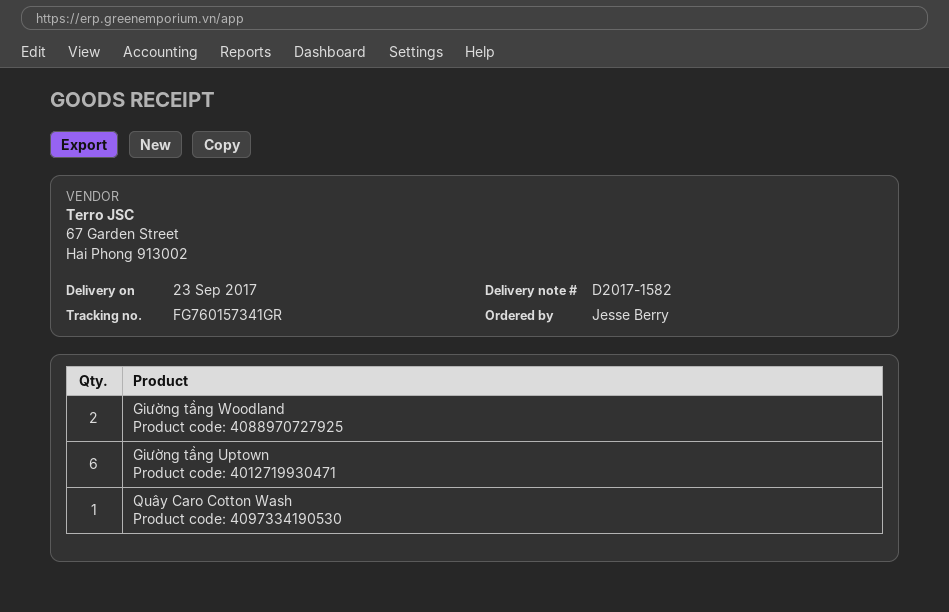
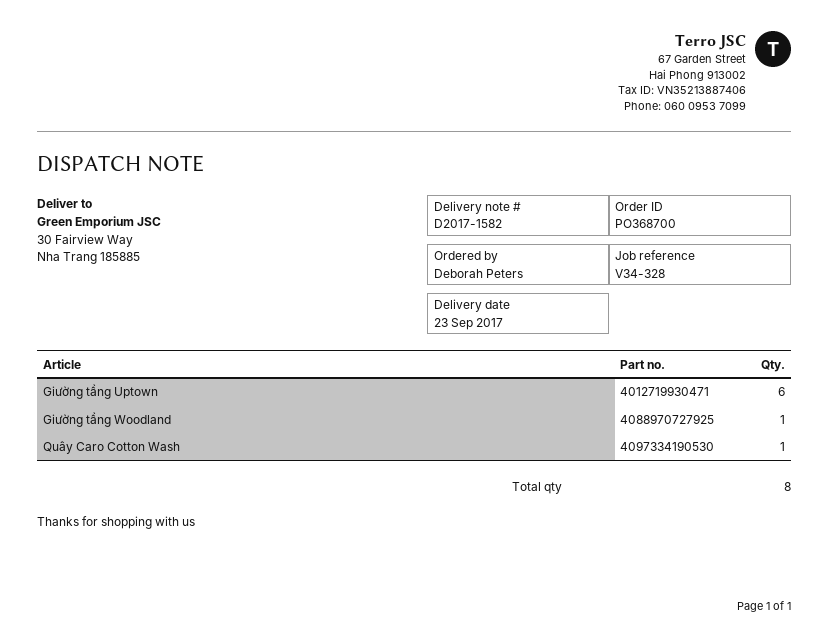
ordered by: Jesse Berry -> Deborah Peters
Giường tầng Woodland: 2 -> 1

